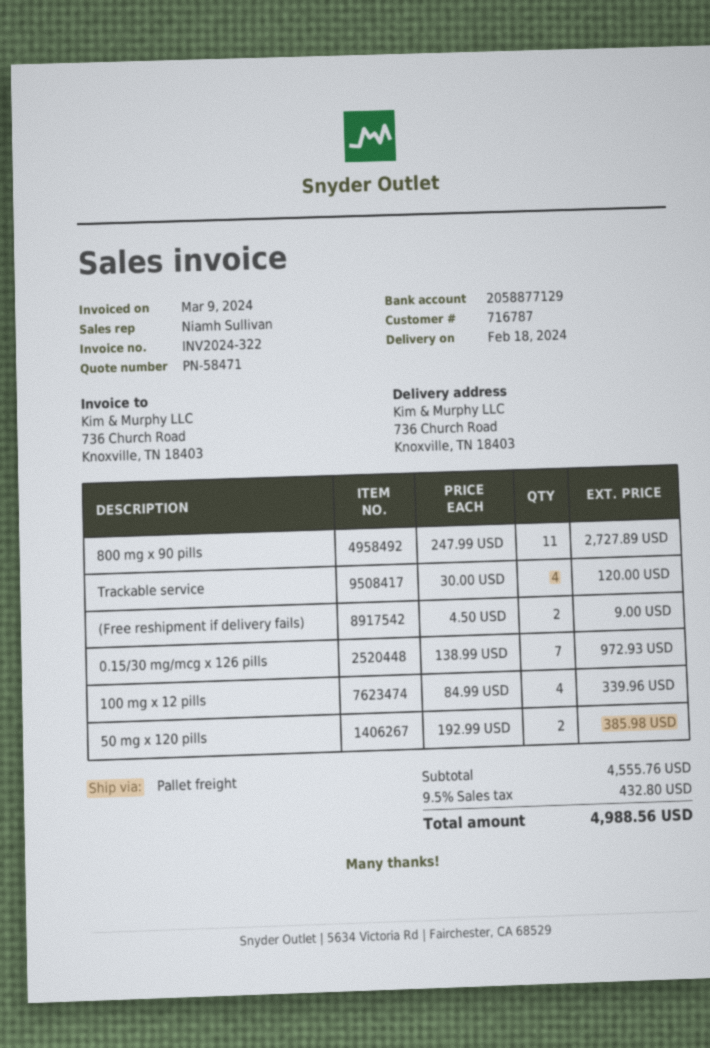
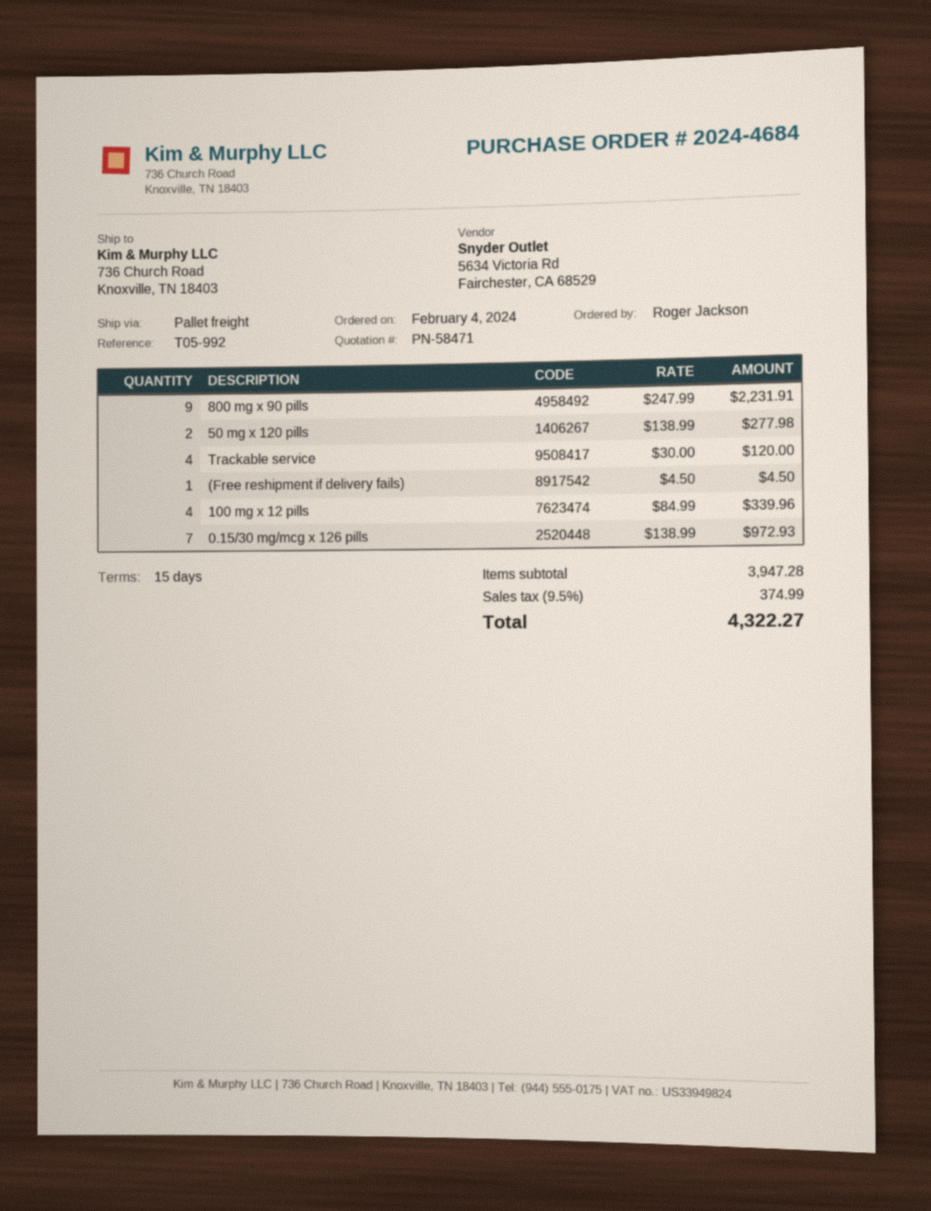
800 mg x 90 pills: 11 x 247.99 = 2727.89 -> 9 x 247.99 = 2231.91
(Free reshipment if delivery fails): 2 x 4.50 = 9.00 -> 1 x 4.50 = 4.50
50 mg x 120 pills: 2 x 192.99 = 385.98 -> 2 x 138.99 = 277.98
subtotal: 4555.76 -> 3947.28
tax: 9.5% = 432.80 -> 9.5% = 374.99
total: 4988.56 -> 4322.27

